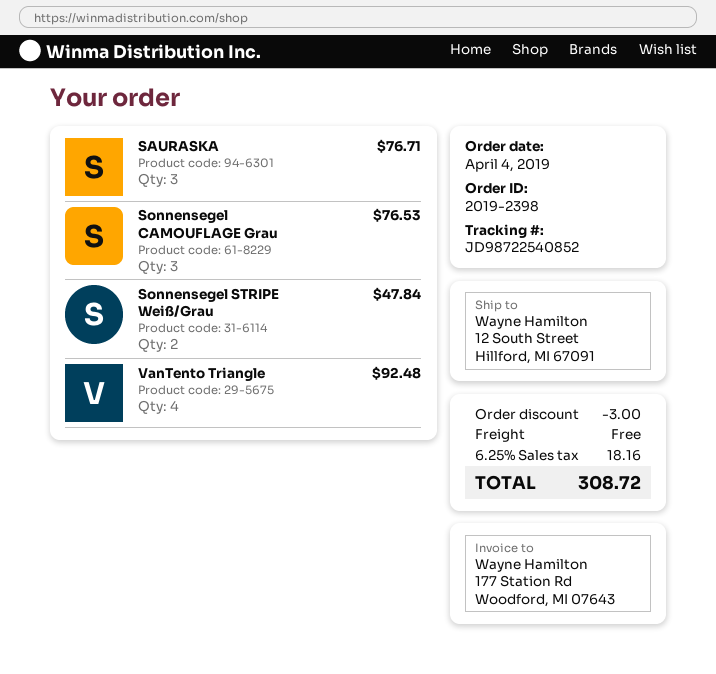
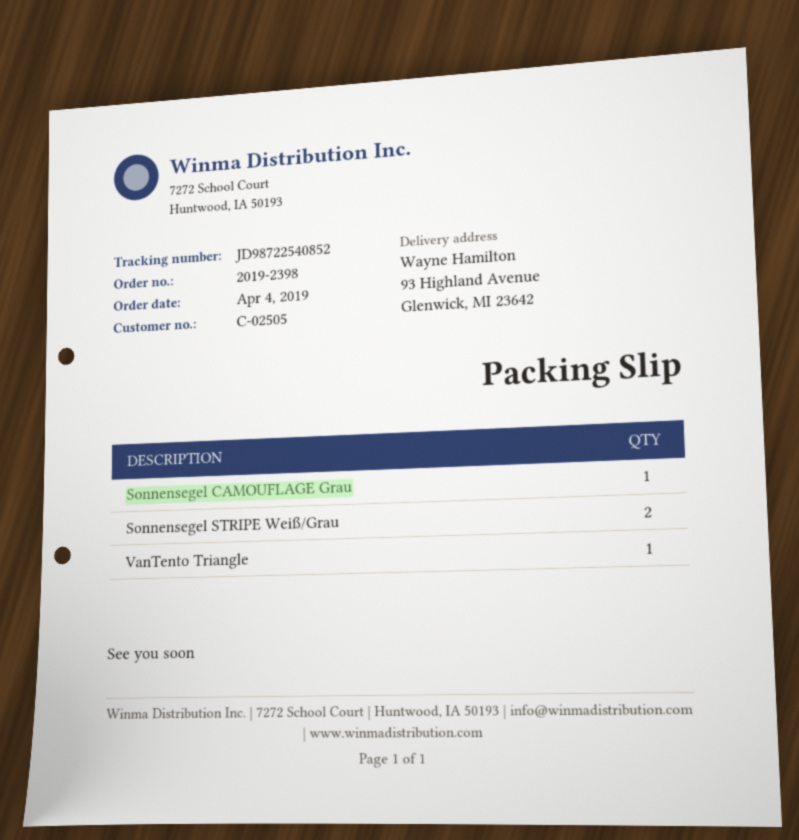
ship to: 12 South Street, Hillford, MI 67091 -> 93 Highland Avenue, Glenwick, MI 23642
SAURASKA: 3 -> none
Sonnensegel CAMOUFLAGE Grau: 3 -> 1
VanTento Triangle: 4 -> 1

